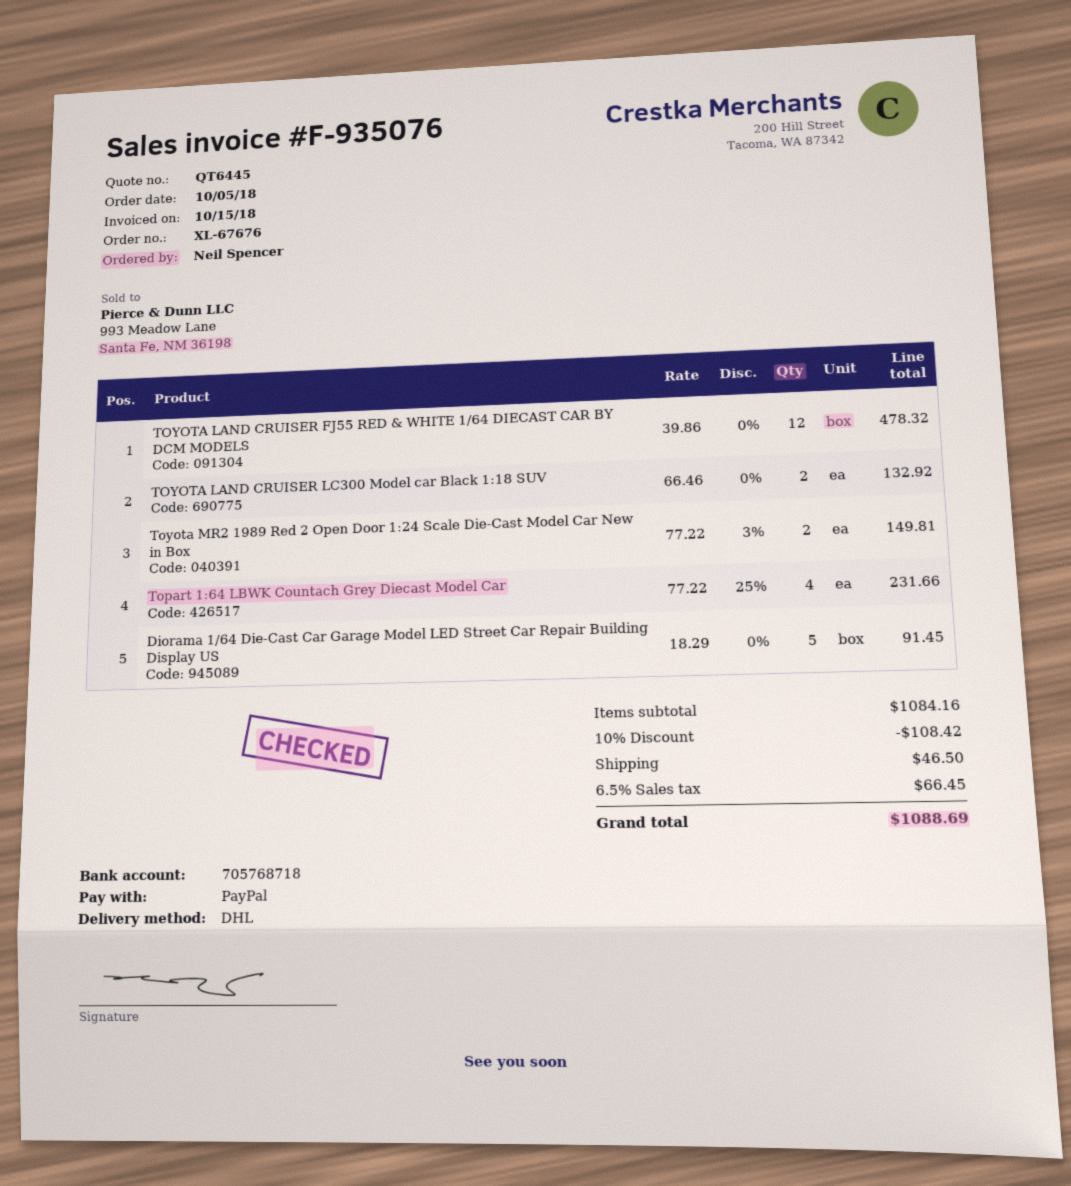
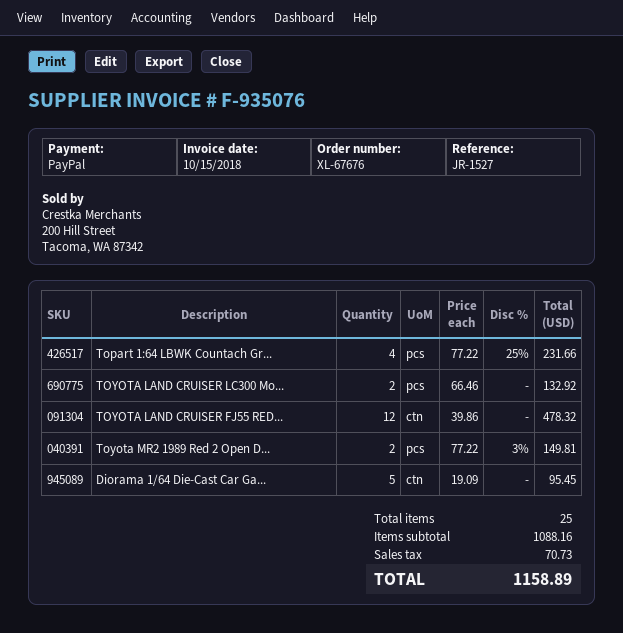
Diorama 1/64 Die-Cast Car Garage Model LED Street Car Repair Building Display US: 5 x 18.29 = 91.45 -> 5 x 19.09 = 95.45
subtotal: 1084.16 -> 1088.16
discount: 10% = 108.42 -> none
shipping: 46.50 -> none
tax: 66.45 -> 70.73
total: 1088.69 -> 1158.89

